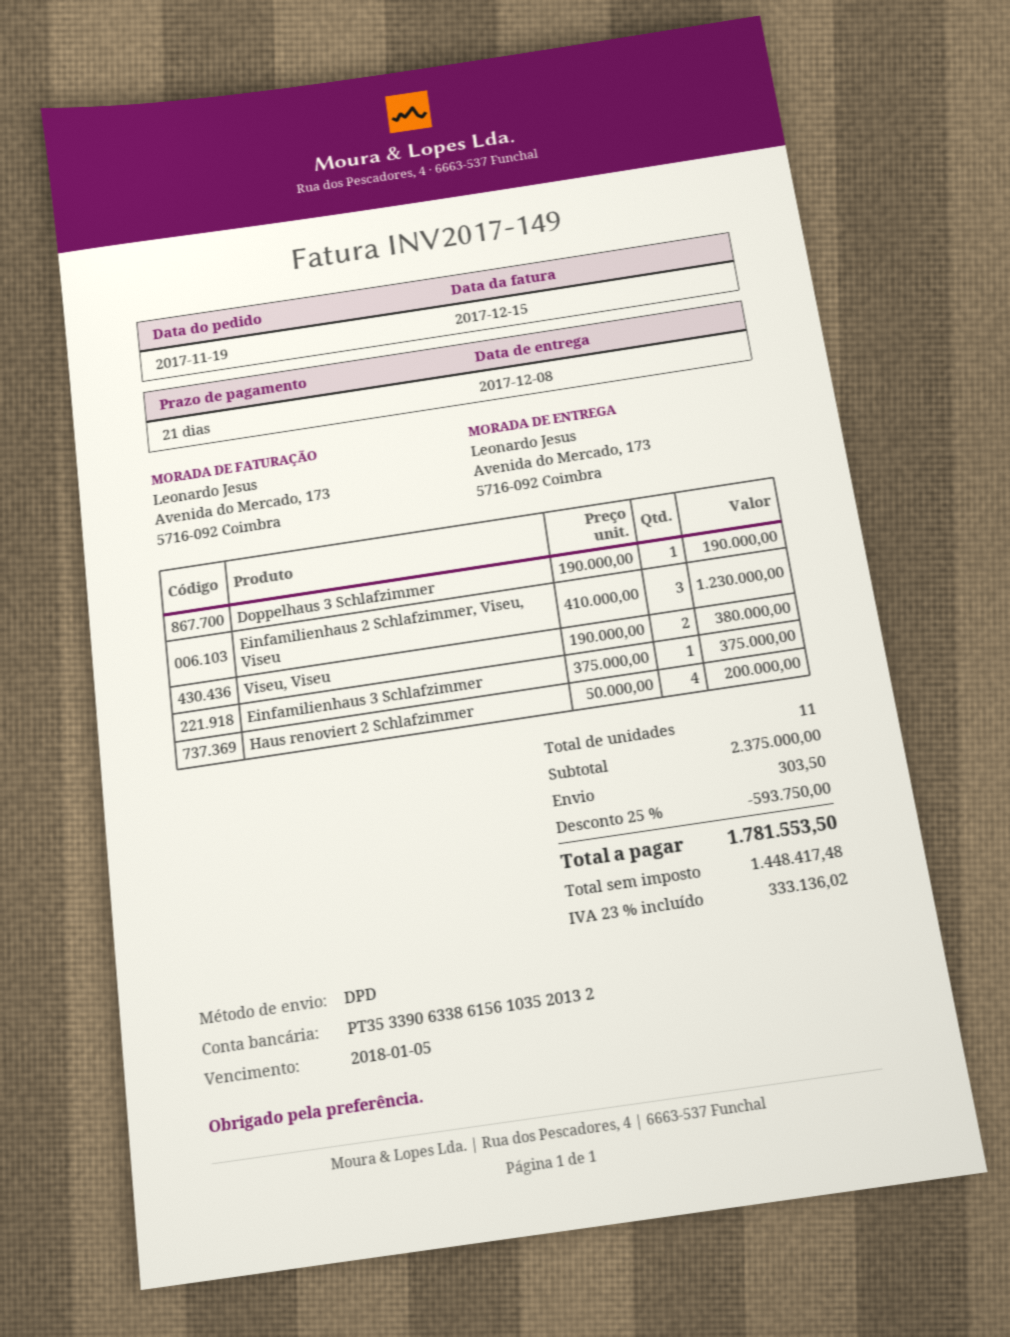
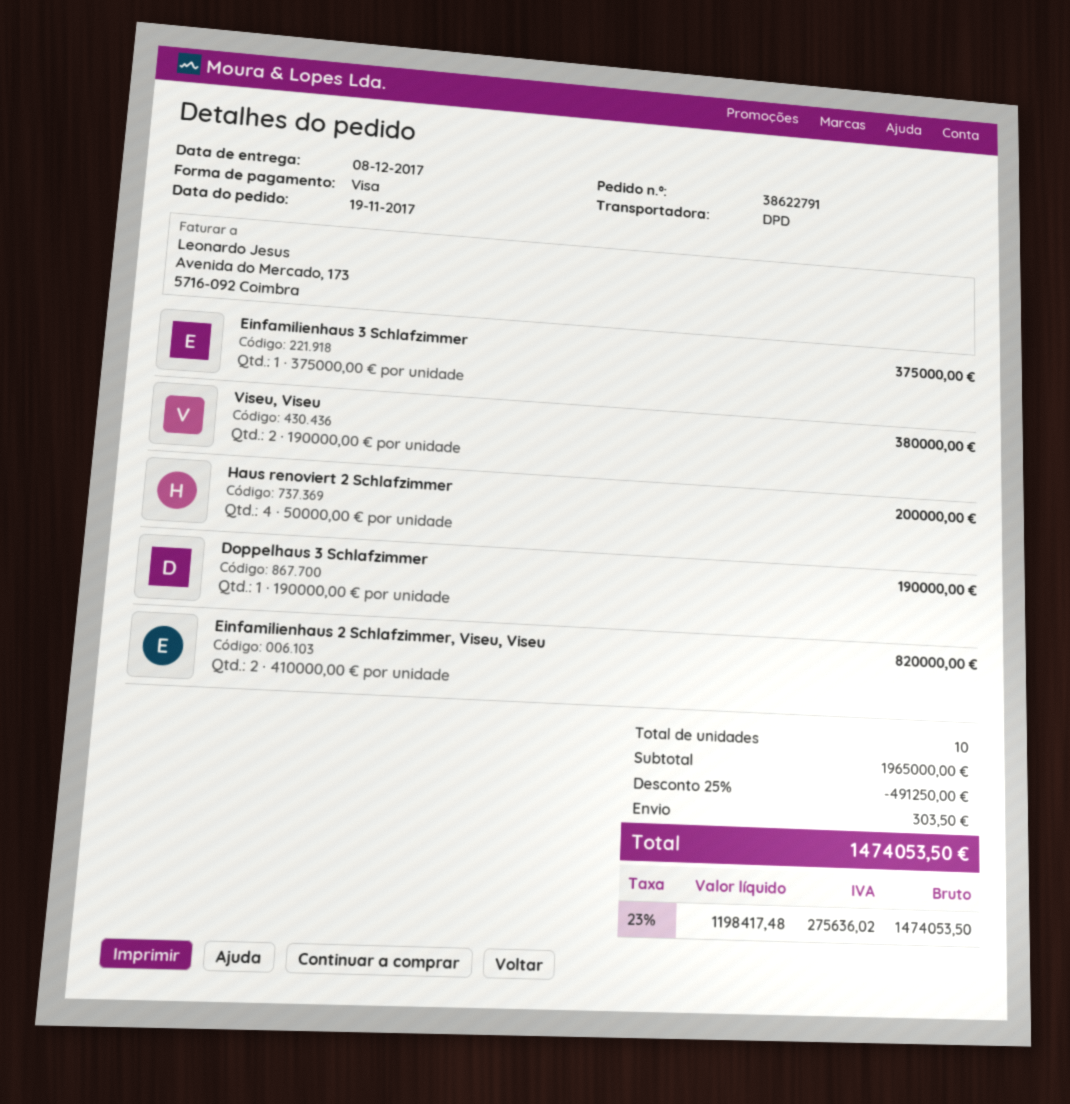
Einfamilienhaus 2 Schlafzimmer, Viseu, Viseu: 3 x 410000.00 = 1230000.00 -> 2 x 410000.00 = 820000.00
total quantity: 11 -> 10
subtotal: 2375000.00 -> 1965000.00
discount: 25% = 593750.00 -> 25% = 491250.00
net: 1448417.48 -> 1198417.48
tax: 23% = 333136.02 -> 23% = 275636.02
total: 1781553.50 -> 1474053.50

